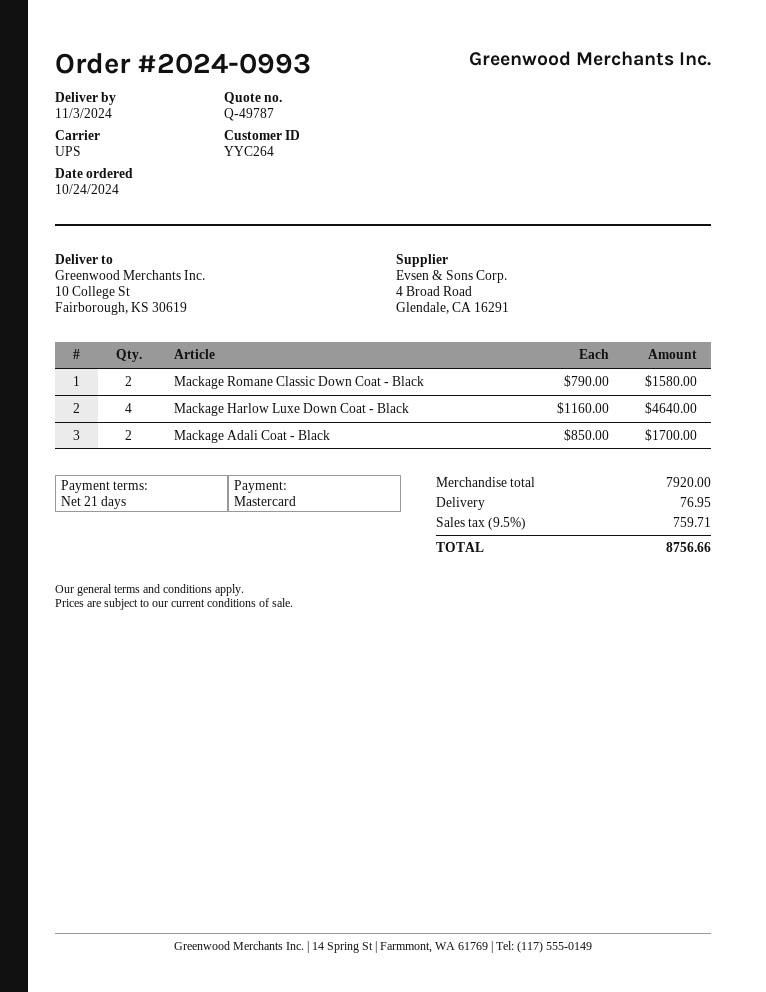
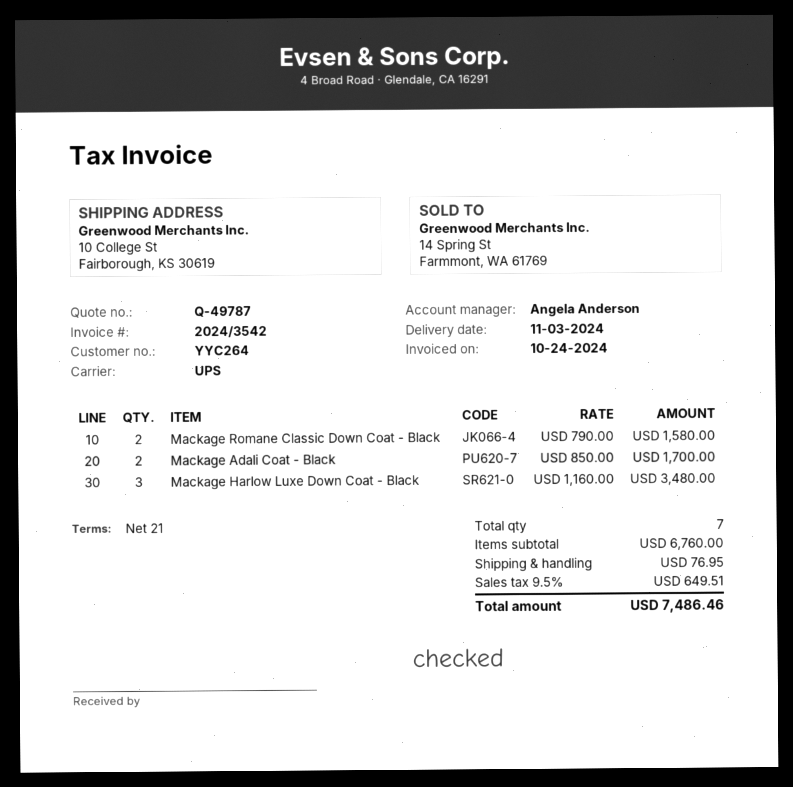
Mackage Harlow Luxe Down Coat - Black: 4 x 1160.00 = 4640.00 -> 3 x 1160.00 = 3480.00
subtotal: 7920.00 -> 6760.00
tax: 9.5% = 759.71 -> 9.5% = 649.51
total: 8756.66 -> 7486.46

